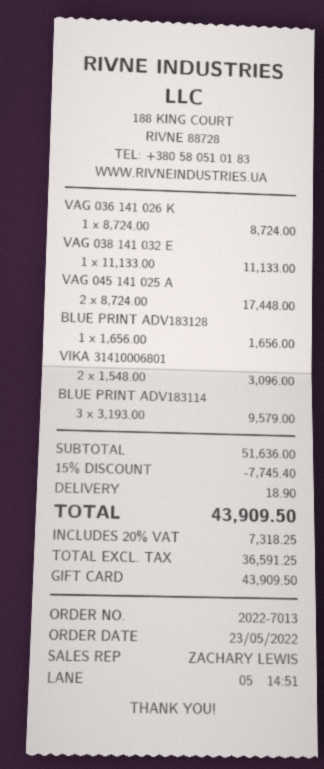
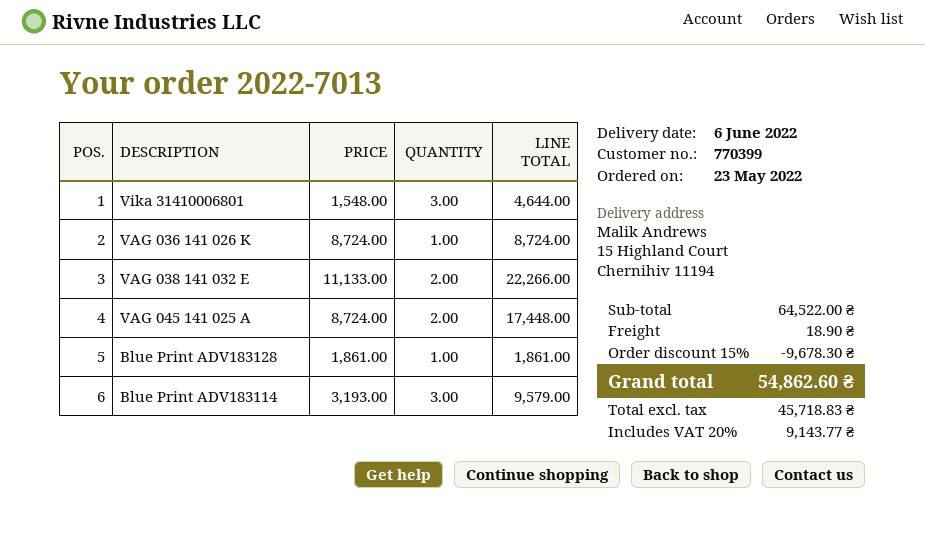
VAG 038 141 032 E: 1 x 11133.00 = 11133.00 -> 2 x 11133.00 = 22266.00
BLUE PRINT ADV183128: 1 x 1656.00 = 1656.00 -> 1 x 1861.00 = 1861.00
VIKA 31410006801: 2 x 1548.00 = 3096.00 -> 3 x 1548.00 = 4644.00
subtotal: 51636.00 -> 64522.00
discount: 15% = 7745.40 -> 15% = 9678.30
net: 36591.25 -> 45718.83
tax: 20% = 7318.25 -> 20% = 9143.77
total: 43909.50 -> 54862.60

